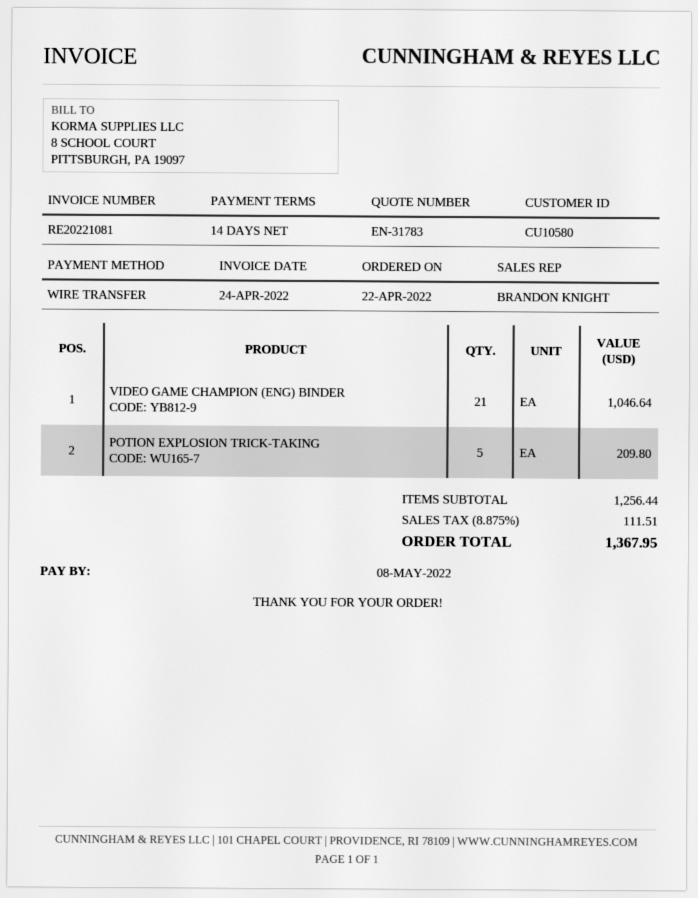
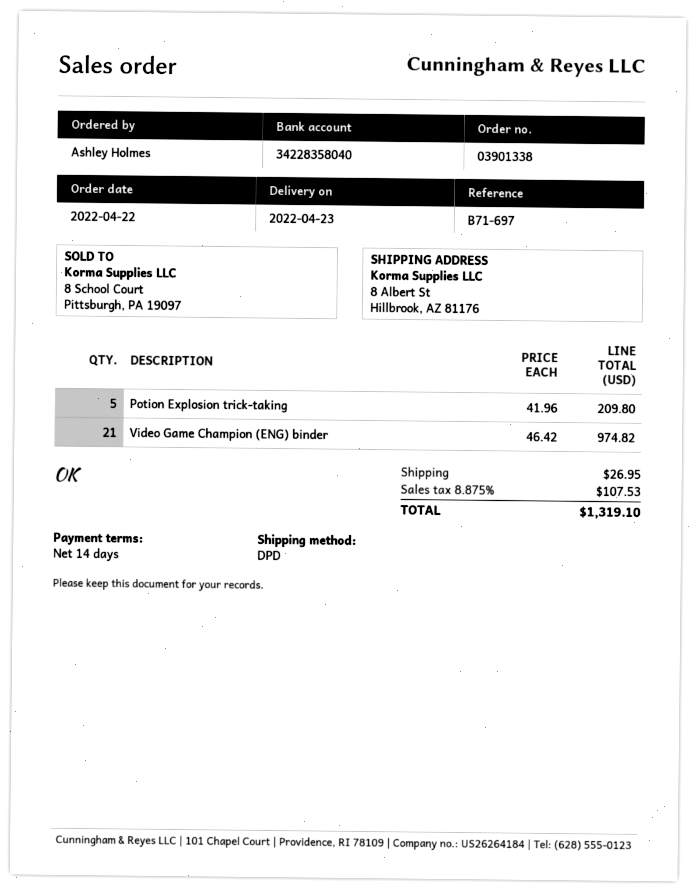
VIDEO GAME CHAMPION (ENG) BINDER: 21 for 1046.64 -> 21 for 974.82
shipping: none -> 26.95
tax: 8.875% = 111.51 -> 8.875% = 107.53
total: 1367.95 -> 1319.10

